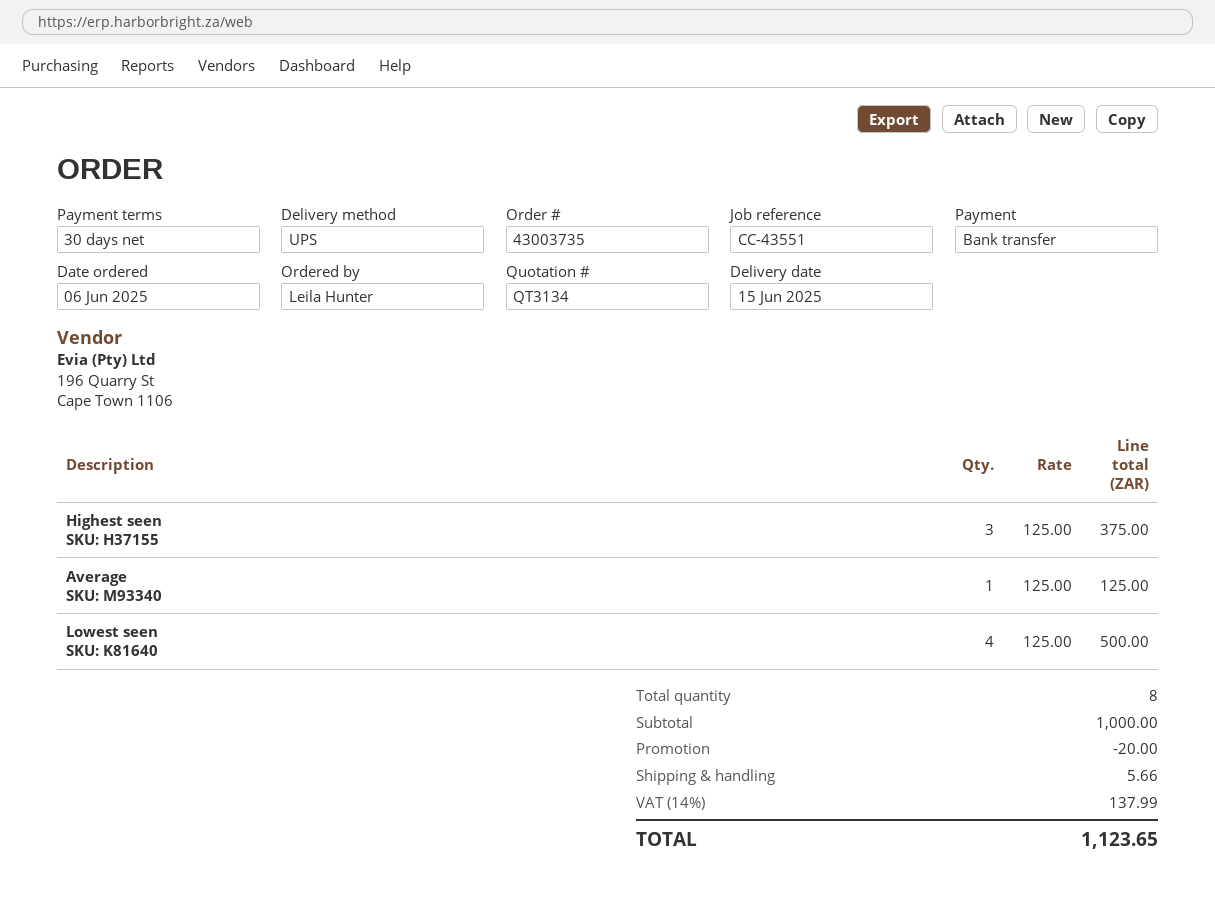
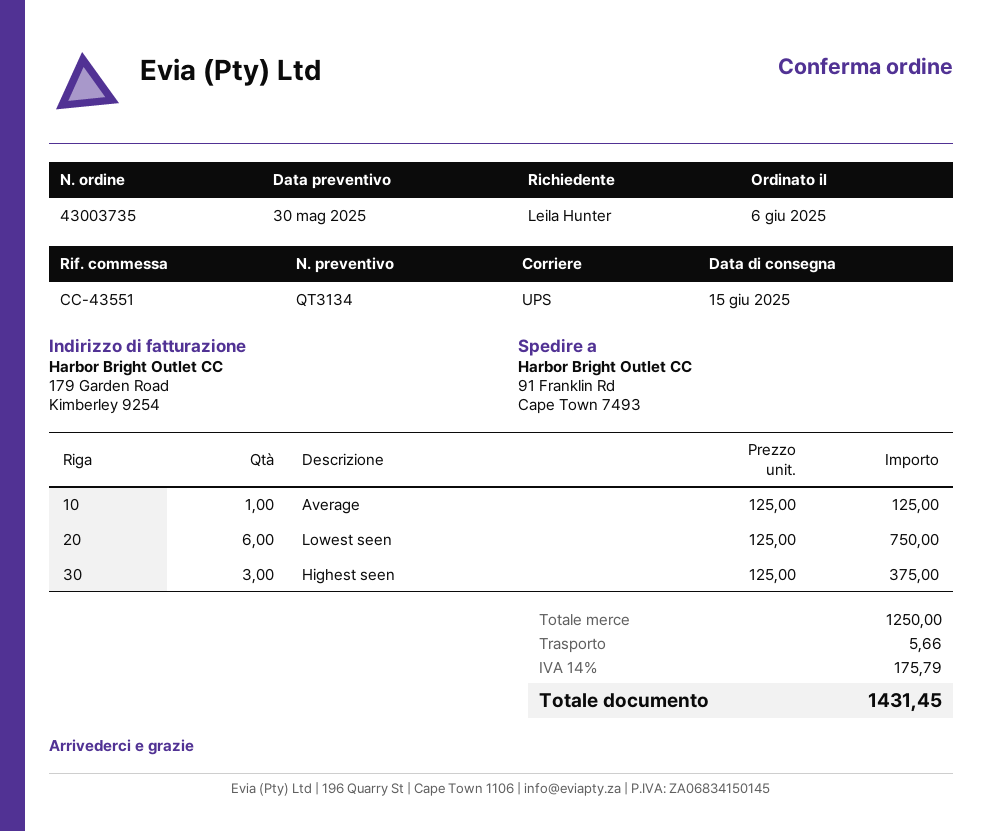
Lowest seen: 4 x 125.00 = 500.00 -> 6 x 125.00 = 750.00
subtotal: 1000.00 -> 1250.00
discount: 20.00 -> none
tax: 14% = 137.99 -> 14% = 175.79
total: 1123.65 -> 1431.45

